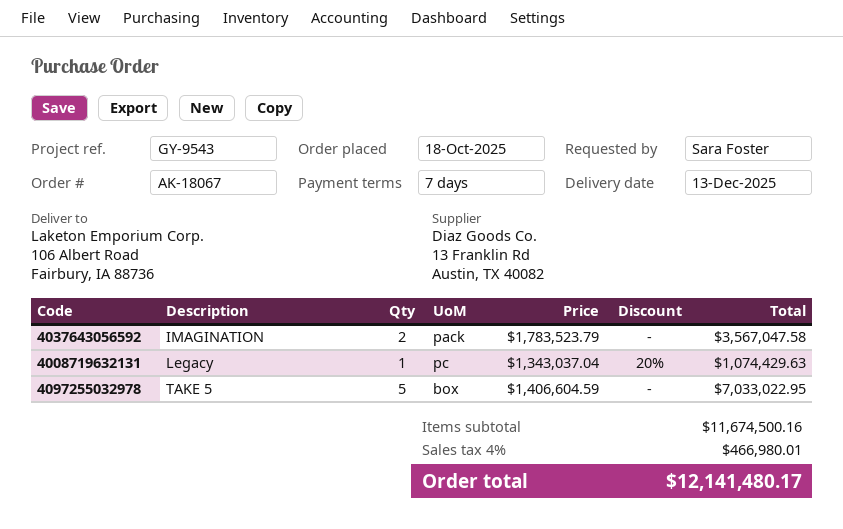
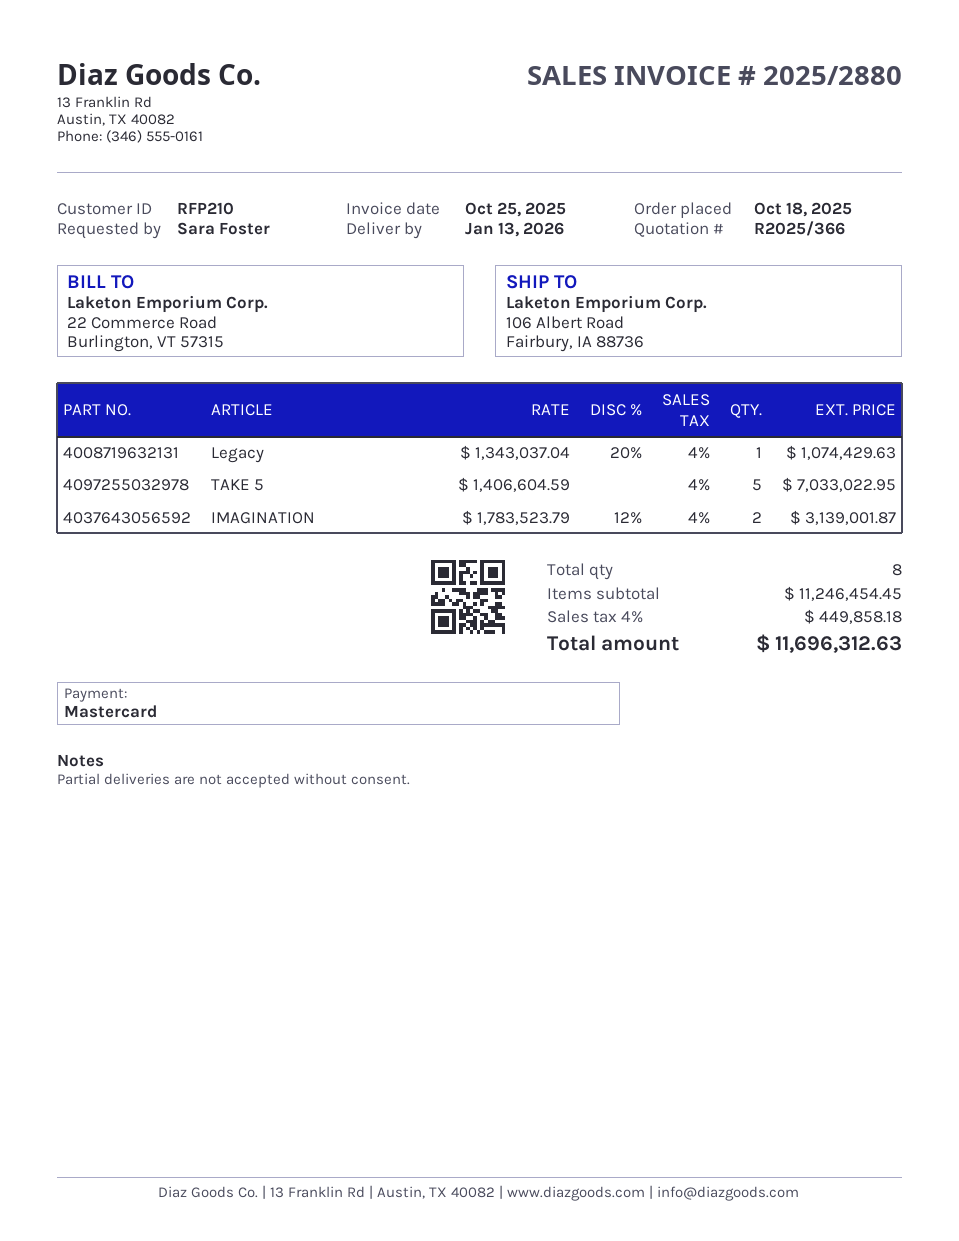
delivery date: 2025-12-13 -> 2026-01-13
IMAGINATION: 2 x 1783523.79 = 3567047.58 -> 2 x 1783523.79 - 12% = 3139001.87
subtotal: 11674500.16 -> 11246454.45
tax: 4% = 466980.01 -> 4% = 449858.18
total: 12141480.17 -> 11696312.63

